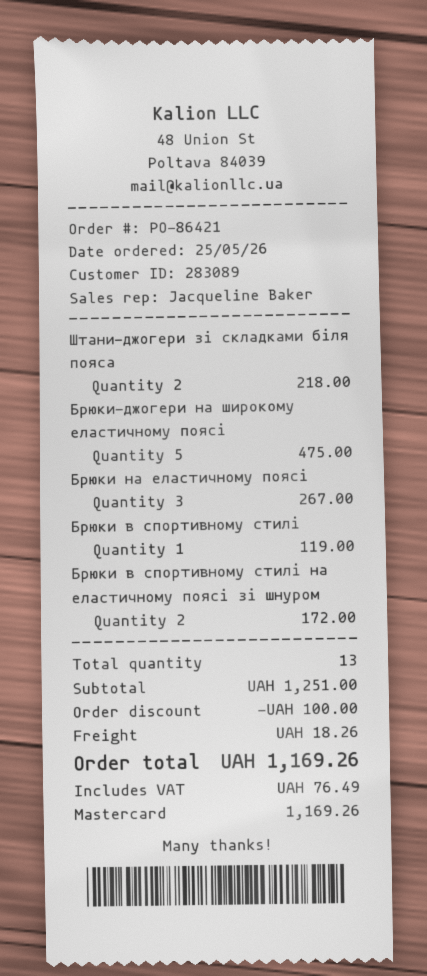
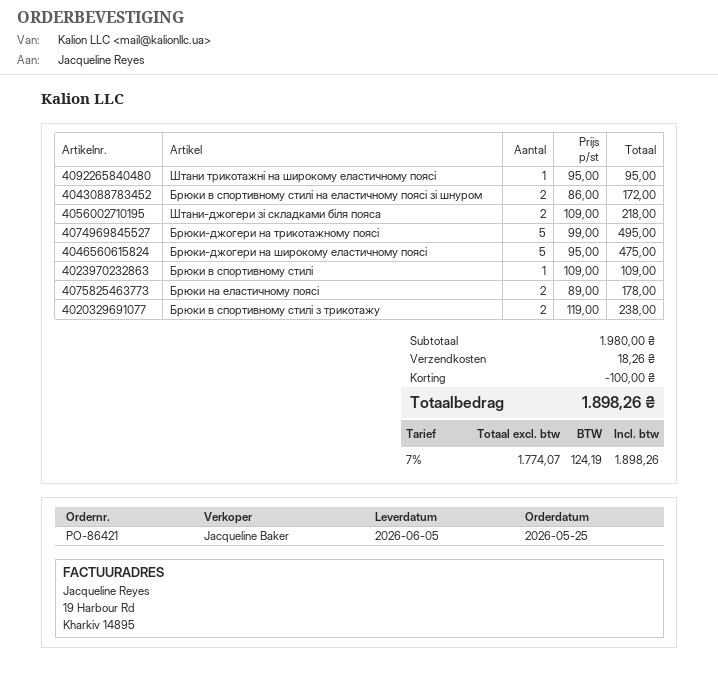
Брюки на еластичному поясі: 3 for 267.00 -> 2 for 178.00
Брюки в спортивному стилі: 1 for 119.00 -> 1 for 109.00
Штани трикотажні на широкому еластичному поясі: none -> 1 for 95.00
Брюки-джогери на трикотажному поясі: none -> 5 for 495.00
Брюки в спортивному стилі з трикотажу: none -> 2 for 238.00
subtotal: 1251.00 -> 1980.00
tax: 76.49 -> 124.19
total: 1169.26 -> 1898.26

